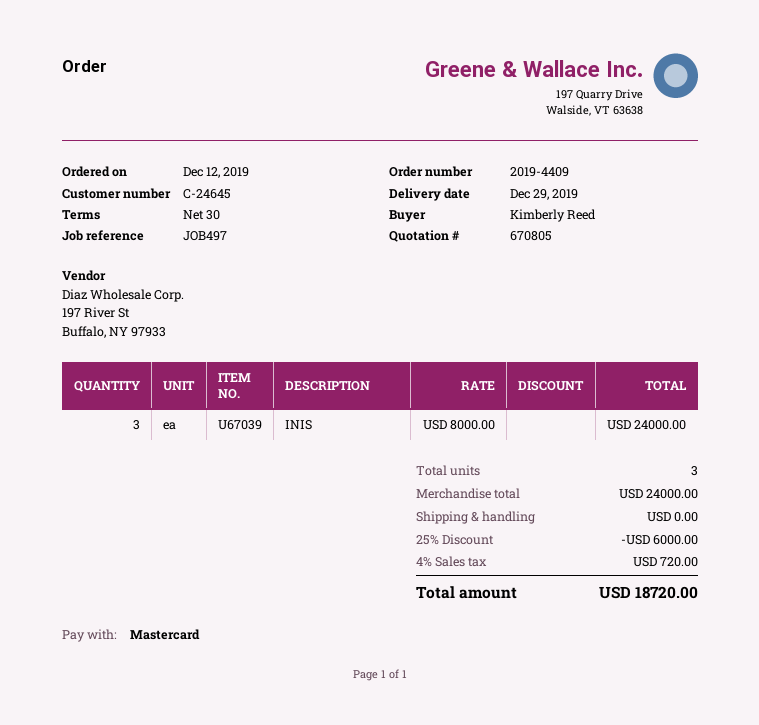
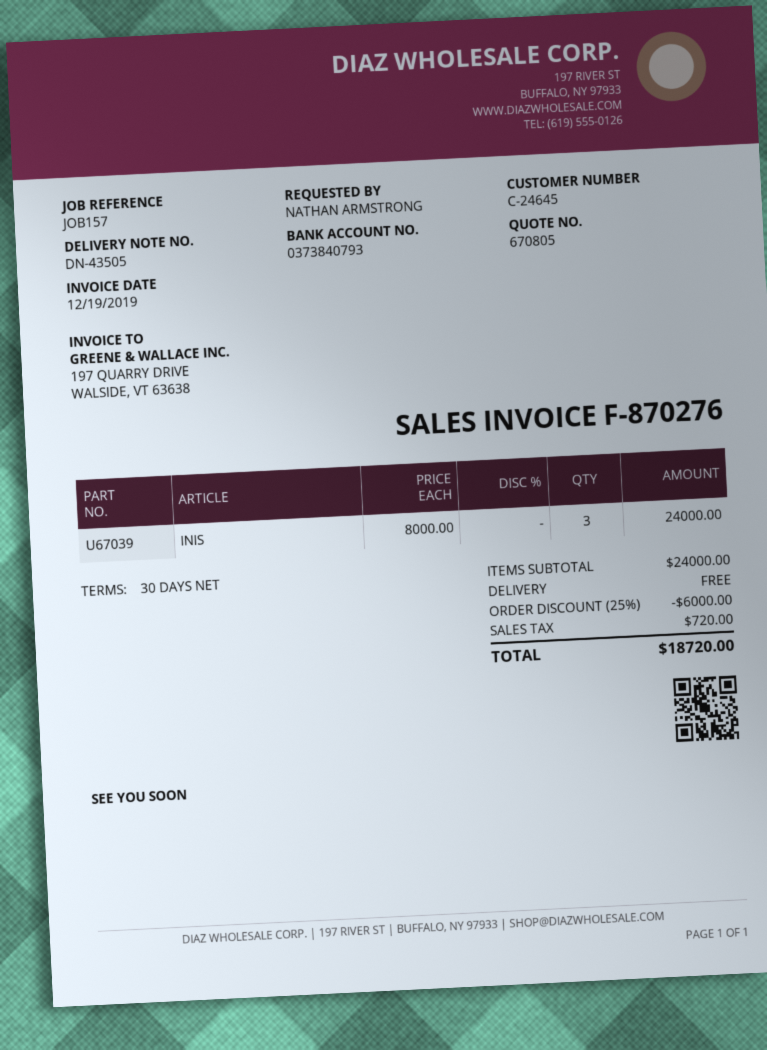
reference: JOB497 -> JOB157
ordered by: Kimberly Reed -> NATHAN ARMSTRONG

